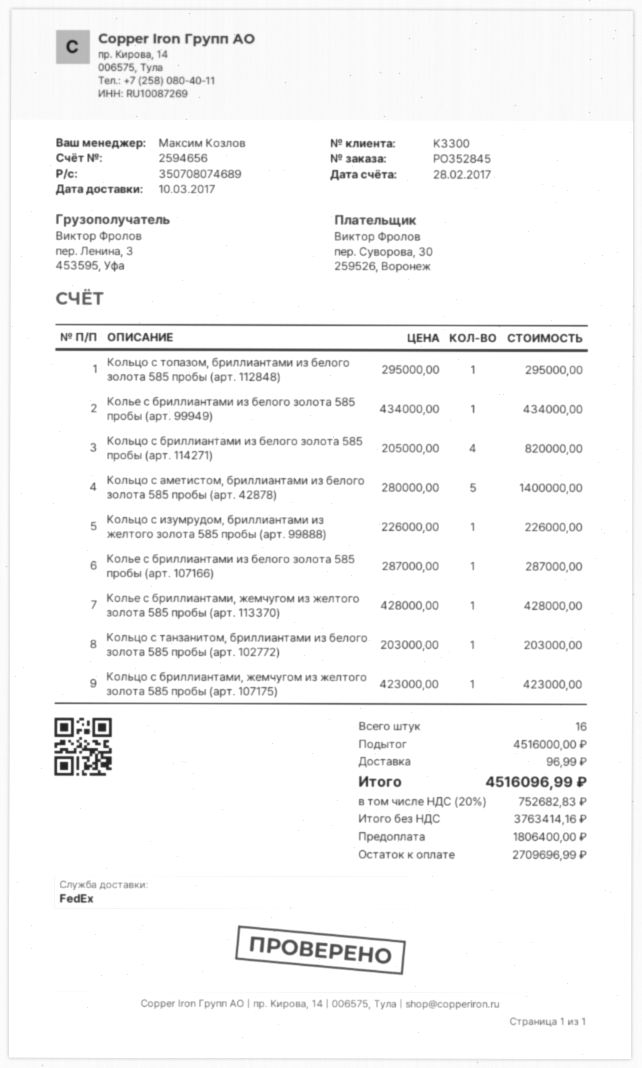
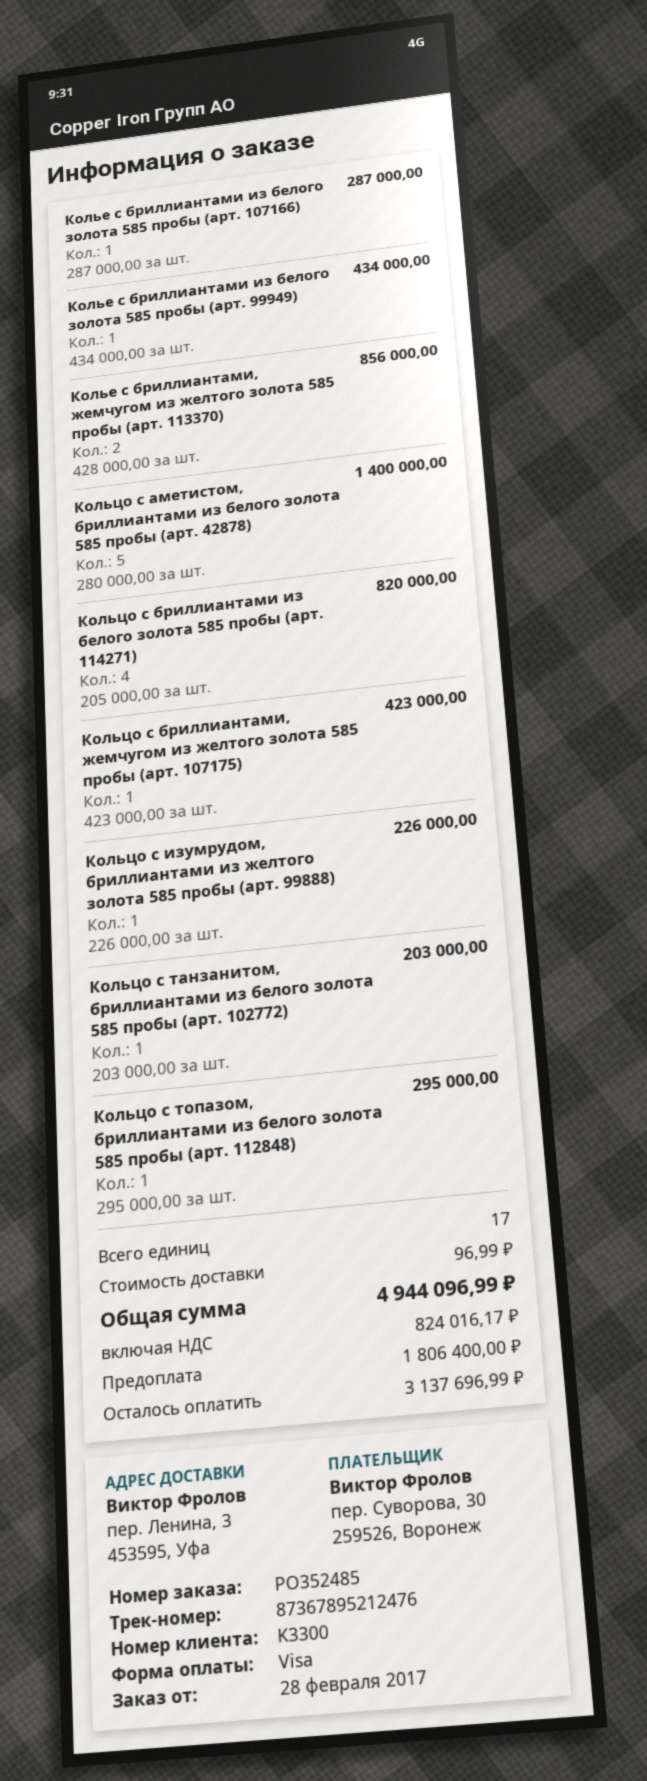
order number: PO352845 -> PO352485
Колье с бриллиантами, жемчугом из желтого золота 585 пробы (арт. 113370): 1 x 428000.00 = 428000.00 -> 2 x 428000.00 = 856000.00
total quantity: 16 -> 17
tax: 752682.83 -> 824016.17
total: 4516096.99 -> 4944096.99
balance: 2709696.99 -> 3137696.99

